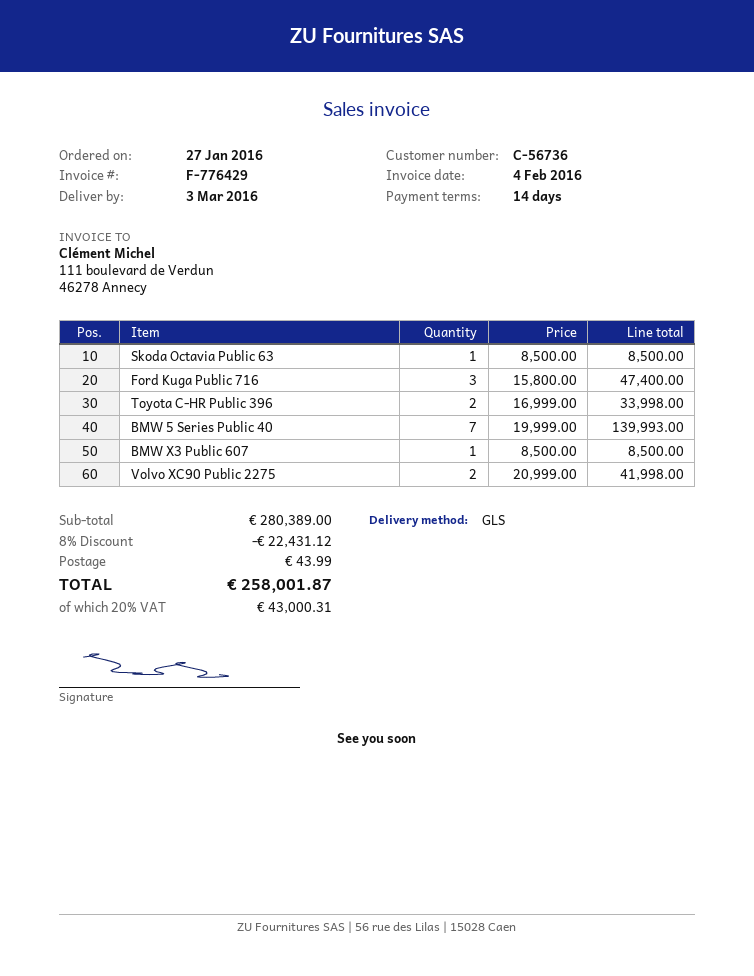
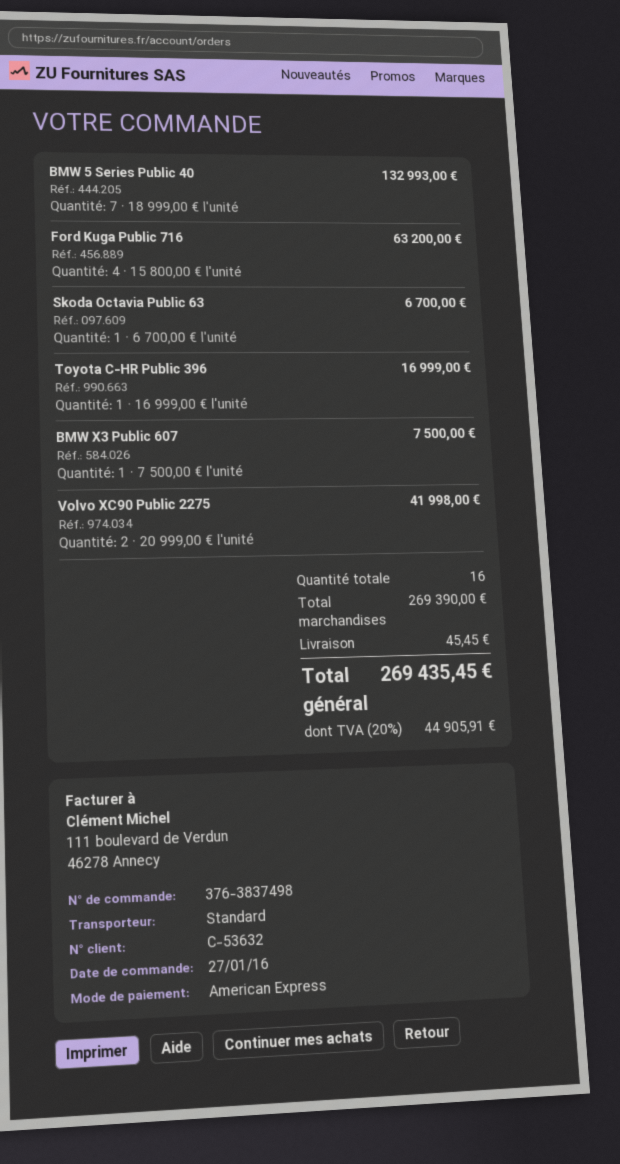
customer number: C-56736 -> C-53632
shipping method: GLS -> standard
Skoda Octavia Public 63: 1 x 8500.00 = 8500.00 -> 1 x 6700.00 = 6700.00
Ford Kuga Public 716: 3 x 15800.00 = 47400.00 -> 4 x 15800.00 = 63200.00
Toyota C-HR Public 396: 2 x 16999.00 = 33998.00 -> 1 x 16999.00 = 16999.00
BMW 5 Series Public 40: 7 x 19999.00 = 139993.00 -> 7 x 18999.00 = 132993.00
BMW X3 Public 607: 1 x 8500.00 = 8500.00 -> 1 x 7500.00 = 7500.00
subtotal: 280389.00 -> 269390.00
discount: 8% = 22431.12 -> none
shipping: 43.99 -> 45.45
tax: 20% = 43000.31 -> 20% = 44905.91
total: 258001.87 -> 269435.45

